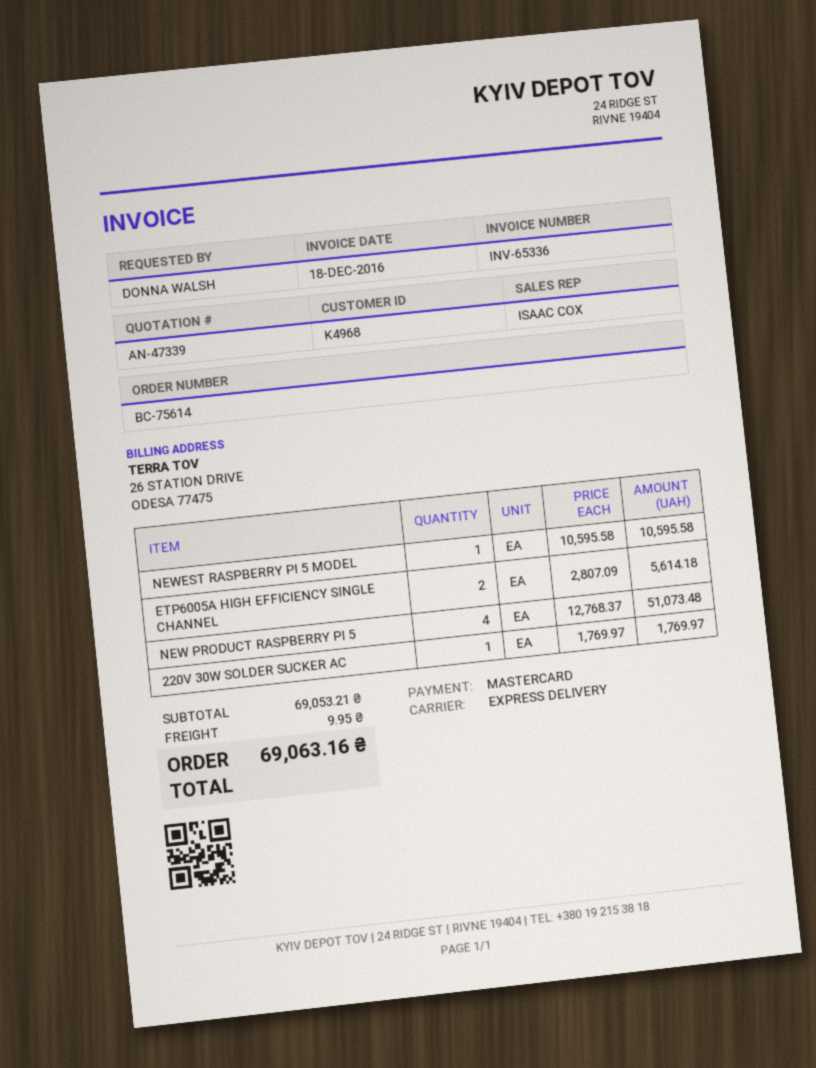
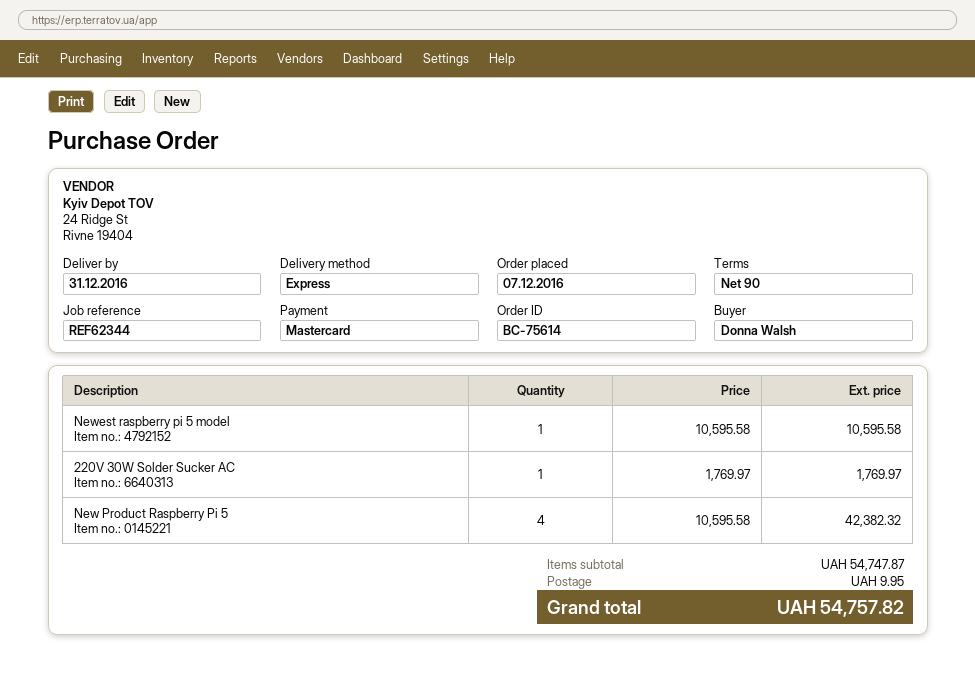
ETP6005A HIGH EFFICIENCY SINGLE CHANNEL: 2 x 2807.09 = 5614.18 -> none
NEW PRODUCT RASPBERRY PI 5: 4 x 12768.37 = 51073.48 -> 4 x 10595.58 = 42382.32
subtotal: 69053.21 -> 54747.87
total: 69063.16 -> 54757.82

